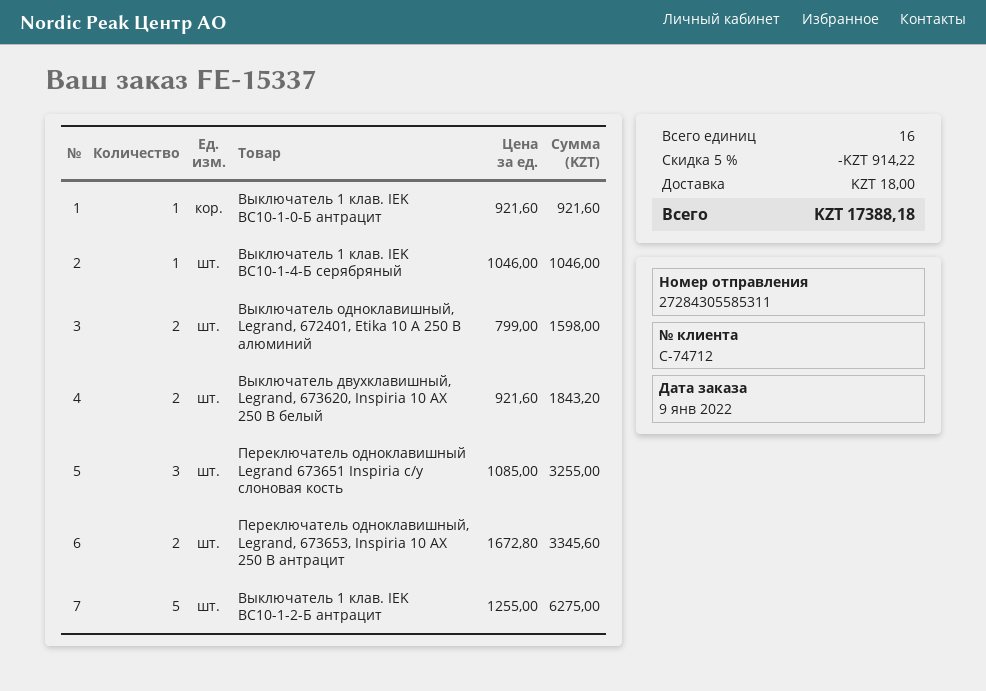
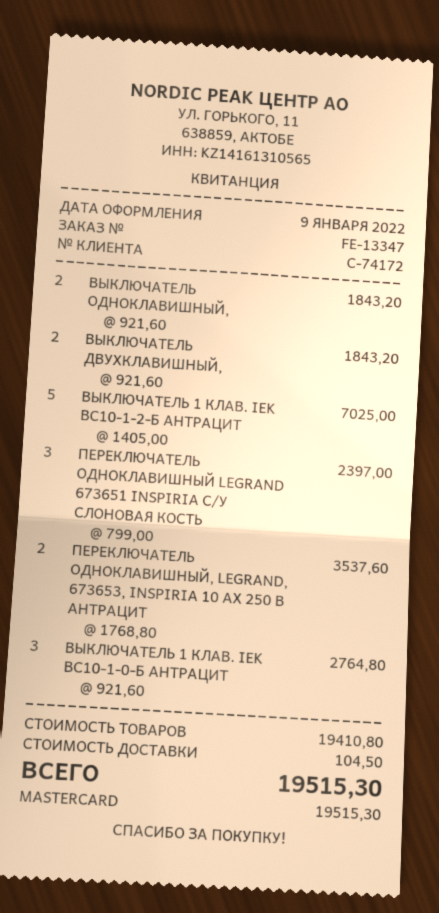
order number: FE-15337 -> FE-13347
customer number: C-74712 -> C-74172
Выключатель 1 клав. IEK ВС10-1-0-Б антрацит: 1 x 921.60 = 921.60 -> 3 x 921.60 = 2764.80
Выключатель 1 клав. IEK ВС10-1-4-Б серябряный: 1 x 1046.00 = 1046.00 -> none
Выключатель одноклавишный, Legrand, 672401, Etika 10 A 250 В алюминий: 2 x 799.00 = 1598.00 -> 2 x 921.60 = 1843.20
Переключатель одноклавишный Legrand 673651 Inspiria с/у слоновая кость: 3 x 1085.00 = 3255.00 -> 3 x 799.00 = 2397.00
Переключатель одноклавишный, Legrand, 673653, Inspiria 10 AX 250 В антрацит: 2 x 1672.80 = 3345.60 -> 2 x 1768.80 = 3537.60
Выключатель 1 клав. IEK ВС10-1-2-Б антрацит: 5 x 1255.00 = 6275.00 -> 5 x 1405.00 = 7025.00
discount: 5% = 914.22 -> none
shipping: 18.00 -> 104.50
total: 17388.18 -> 19515.30

